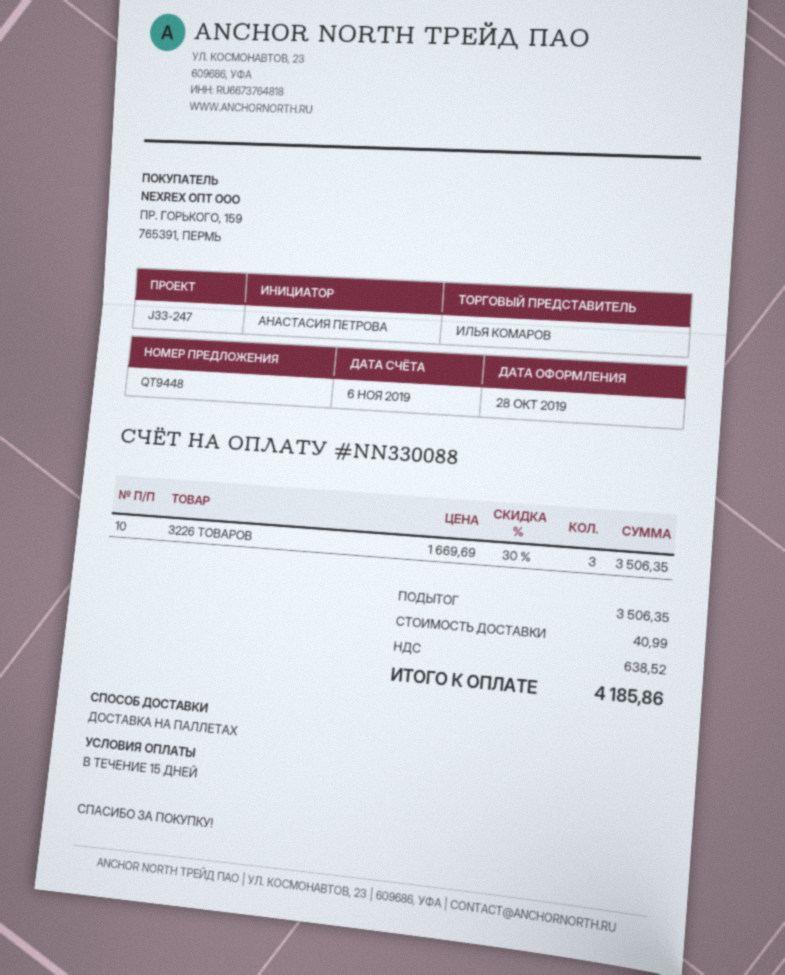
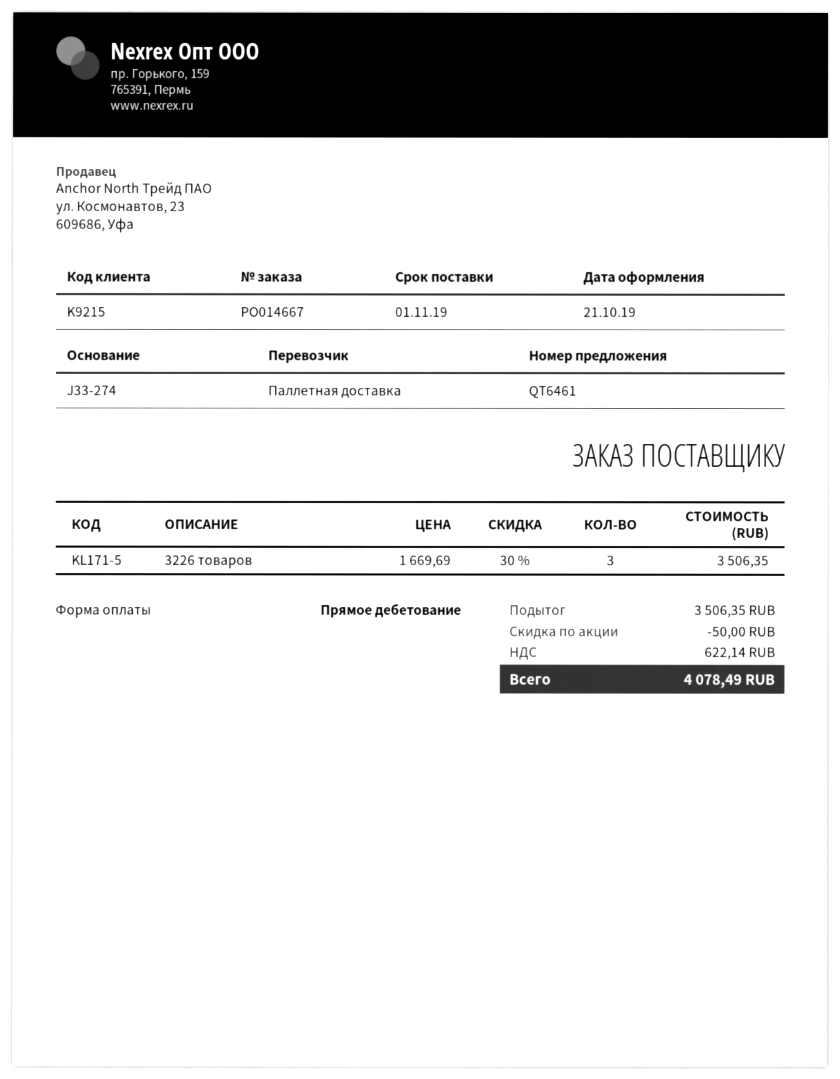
quote number: QT9448 -> QT6461
order date: 2019-10-28 -> 2019-10-21
reference: J33-247 -> J33-274
discount: none -> 50.00
shipping: 40.99 -> none
tax: 638.52 -> 622.14
total: 4185.86 -> 4078.49

